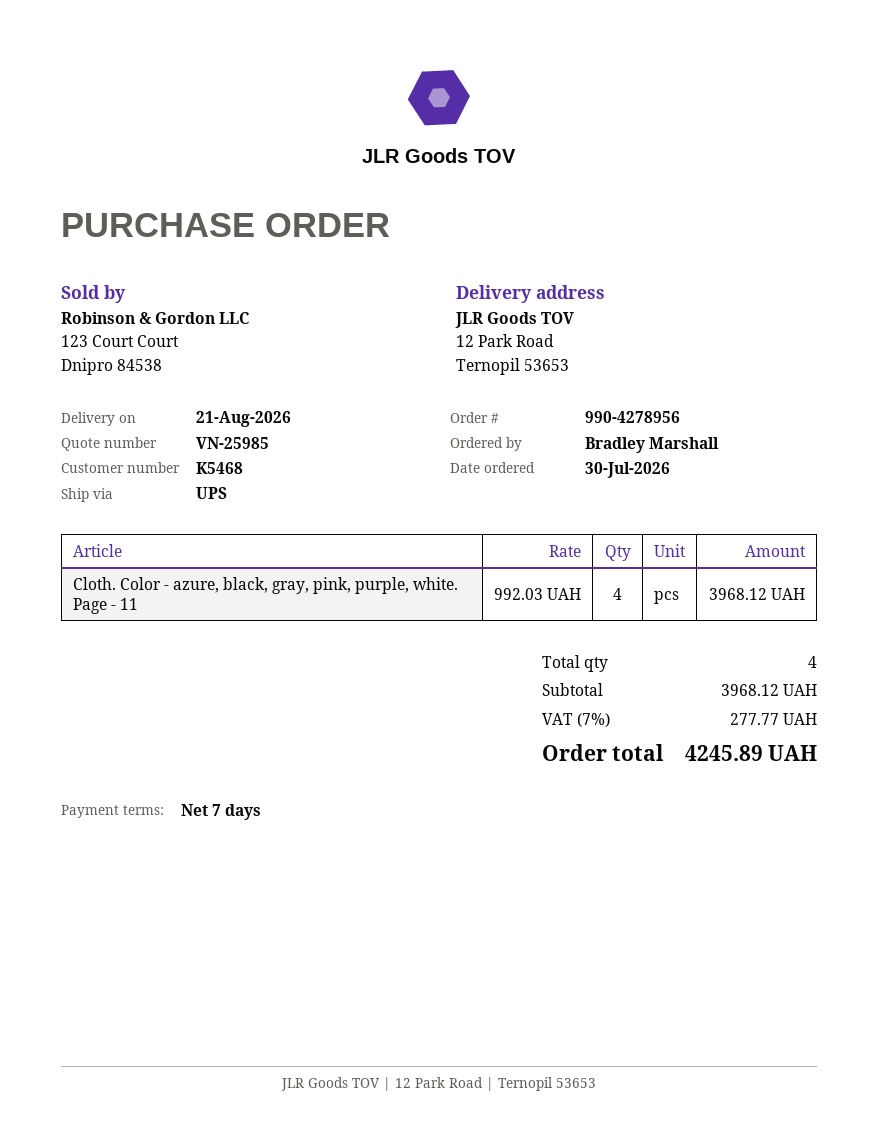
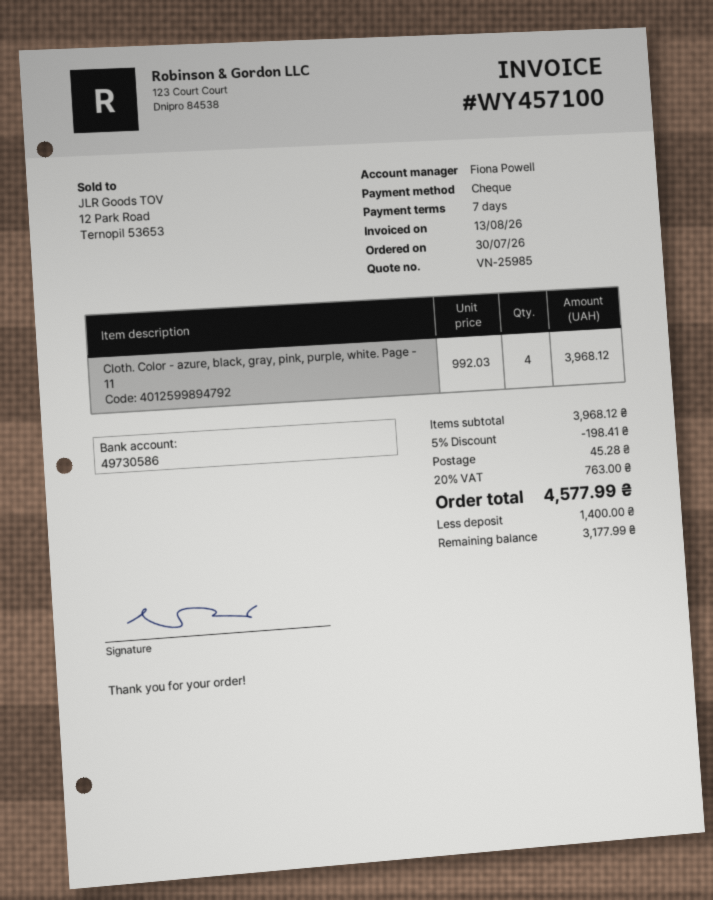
discount: none -> 5% = 198.41
shipping: none -> 45.28
tax: 7% = 277.77 -> 20% = 763.00
total: 4245.89 -> 4577.99

